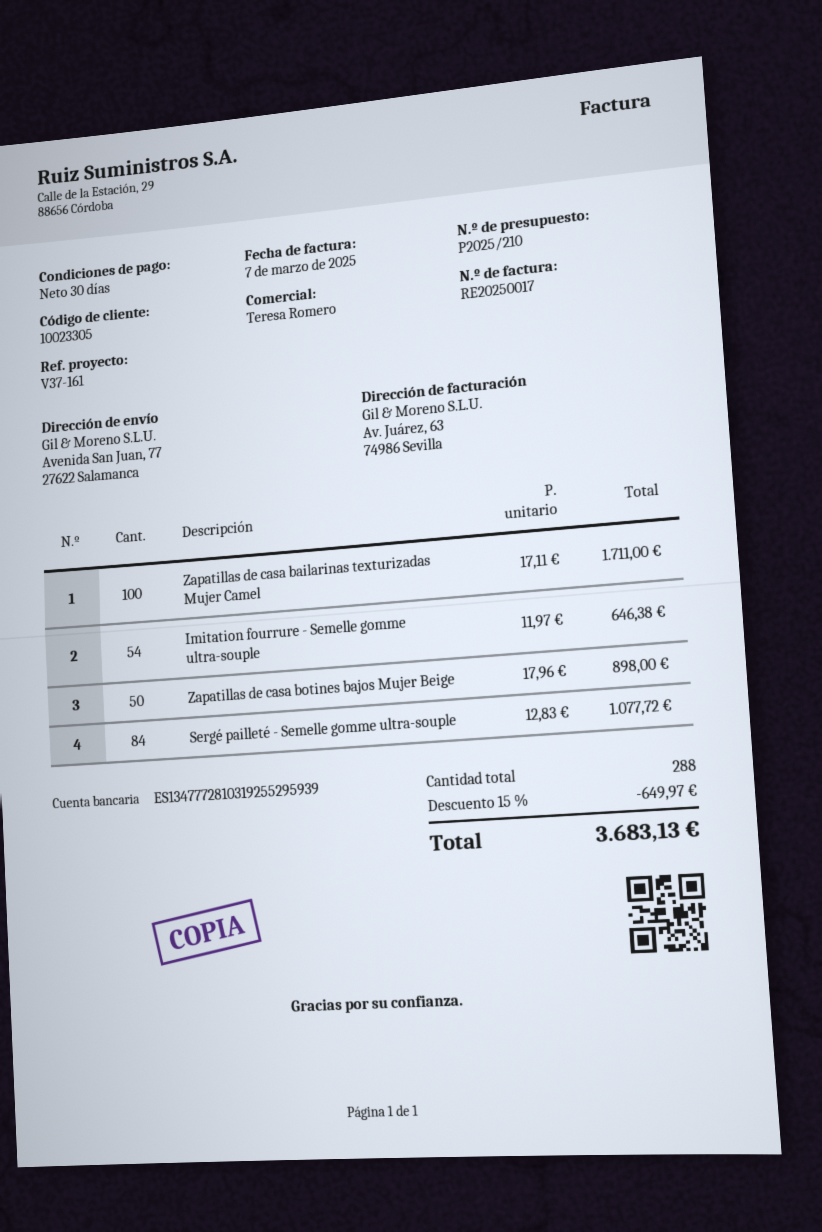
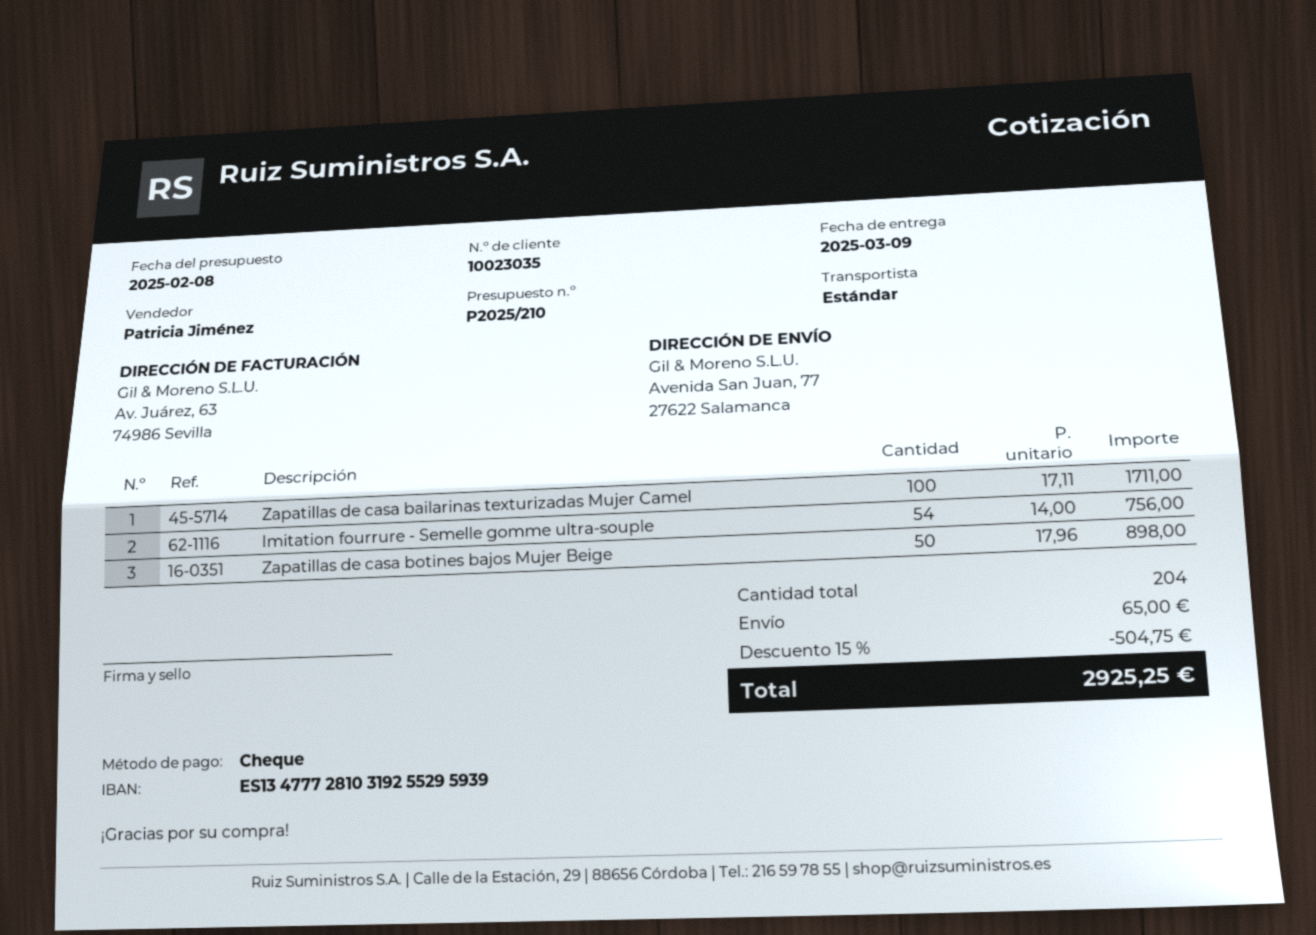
customer number: 10023305 -> 10023035
sales rep: Teresa Romero -> Patricia Jiménez
Imitation fourrure - Semelle gomme ultra-souple: 54 x 11.97 = 646.38 -> 54 x 14.00 = 756.00
Sergé pailleté - Semelle gomme ultra-souple: 84 x 12.83 = 1077.72 -> none
total quantity: 288 -> 204
discount: 15% = 649.97 -> 15% = 504.75
shipping: none -> 65.00
total: 3683.13 -> 2925.25

